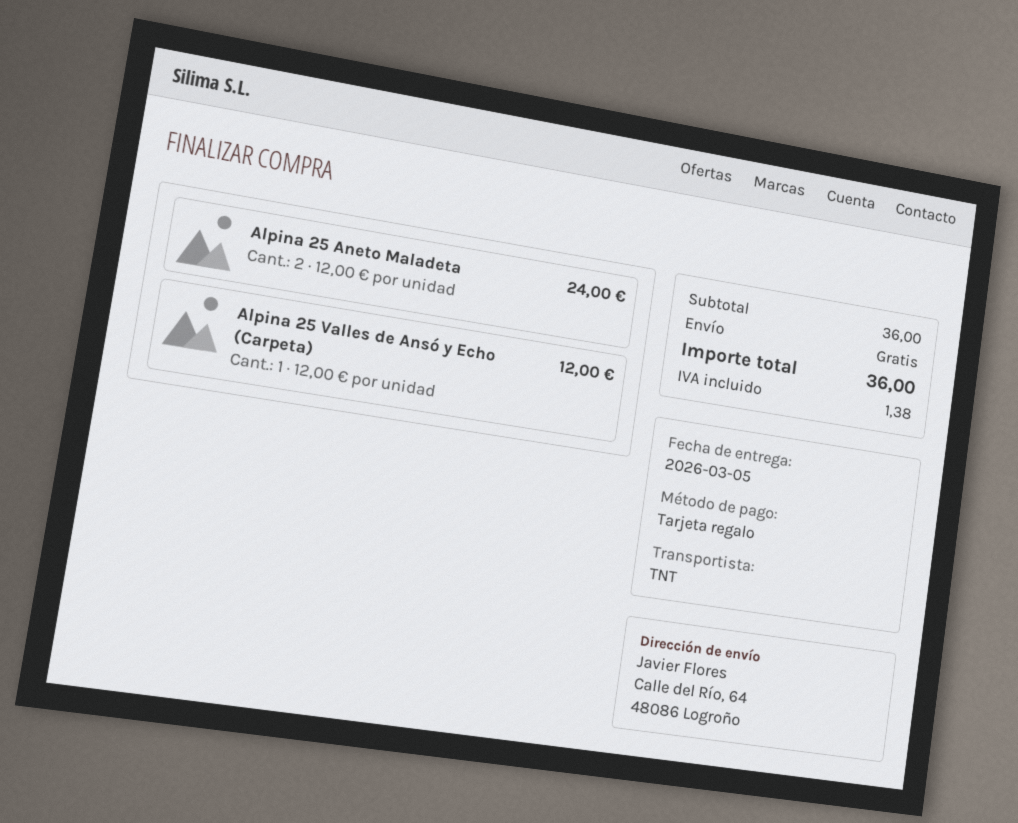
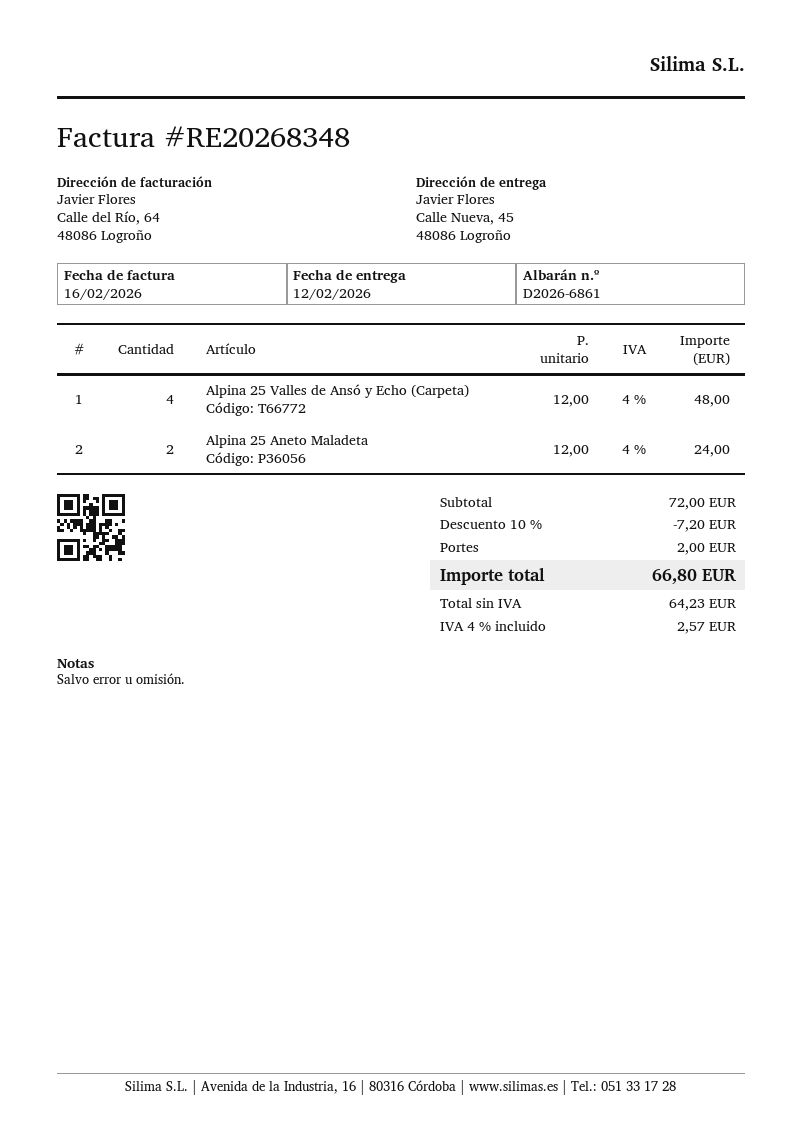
delivery date: 2026-03-05 -> 2026-02-12
ship to: Calle del Río, 64, 48086 Logroño -> Calle Nueva, 45, 48086 Logroño
Alpina 25 Valles de Ansó y Echo (Carpeta): 1 x 12.00 = 12.00 -> 4 x 12.00 = 48.00
subtotal: 36.00 -> 72.00
discount: none -> 10% = 7.20
shipping: 0.00 -> 2.00
tax: 1.38 -> 2.57
total: 36.00 -> 66.80

